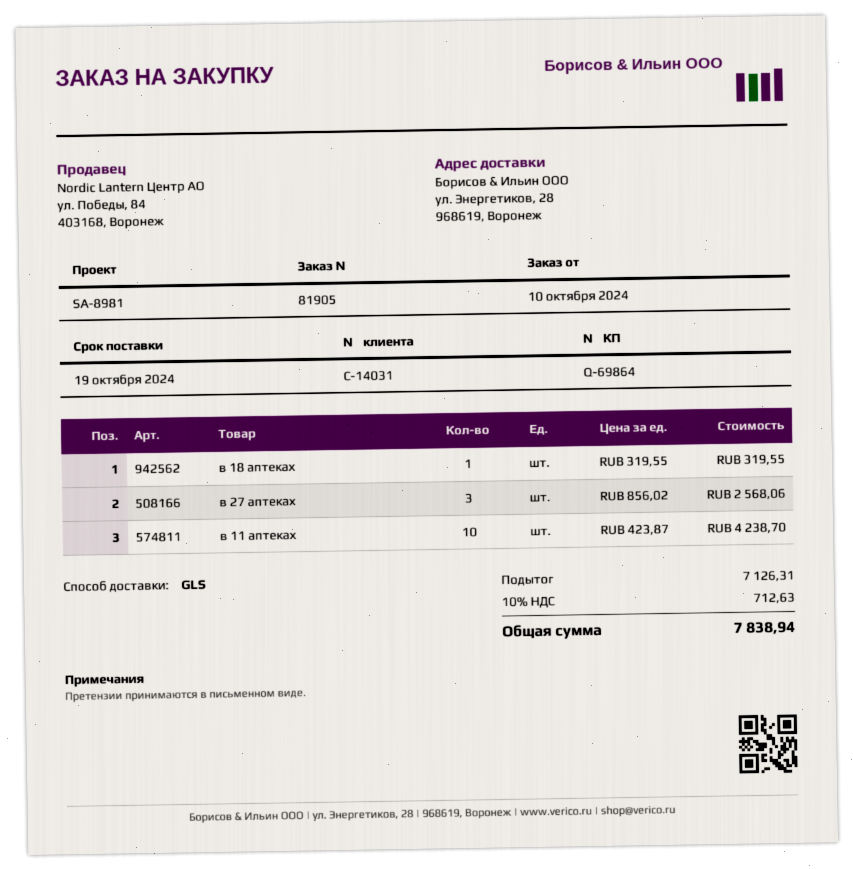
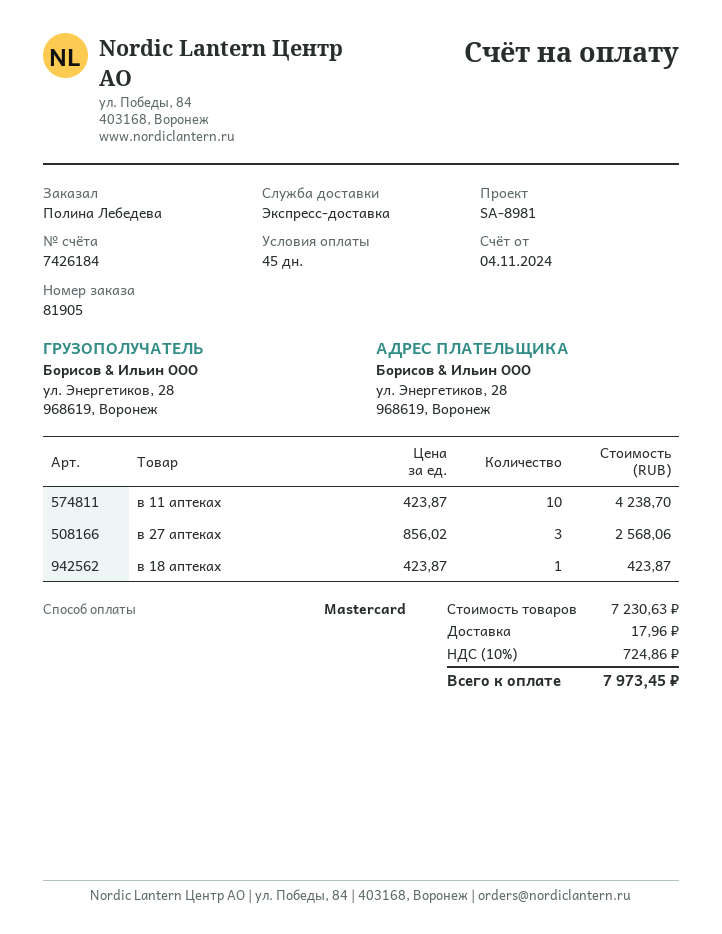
shipping method: GLS -> express
в 18 аптеках: 1 x 319.55 = 319.55 -> 1 x 423.87 = 423.87
subtotal: 7126.31 -> 7230.63
shipping: none -> 17.96
tax: 10% = 712.63 -> 10% = 724.86
total: 7838.94 -> 7973.45

